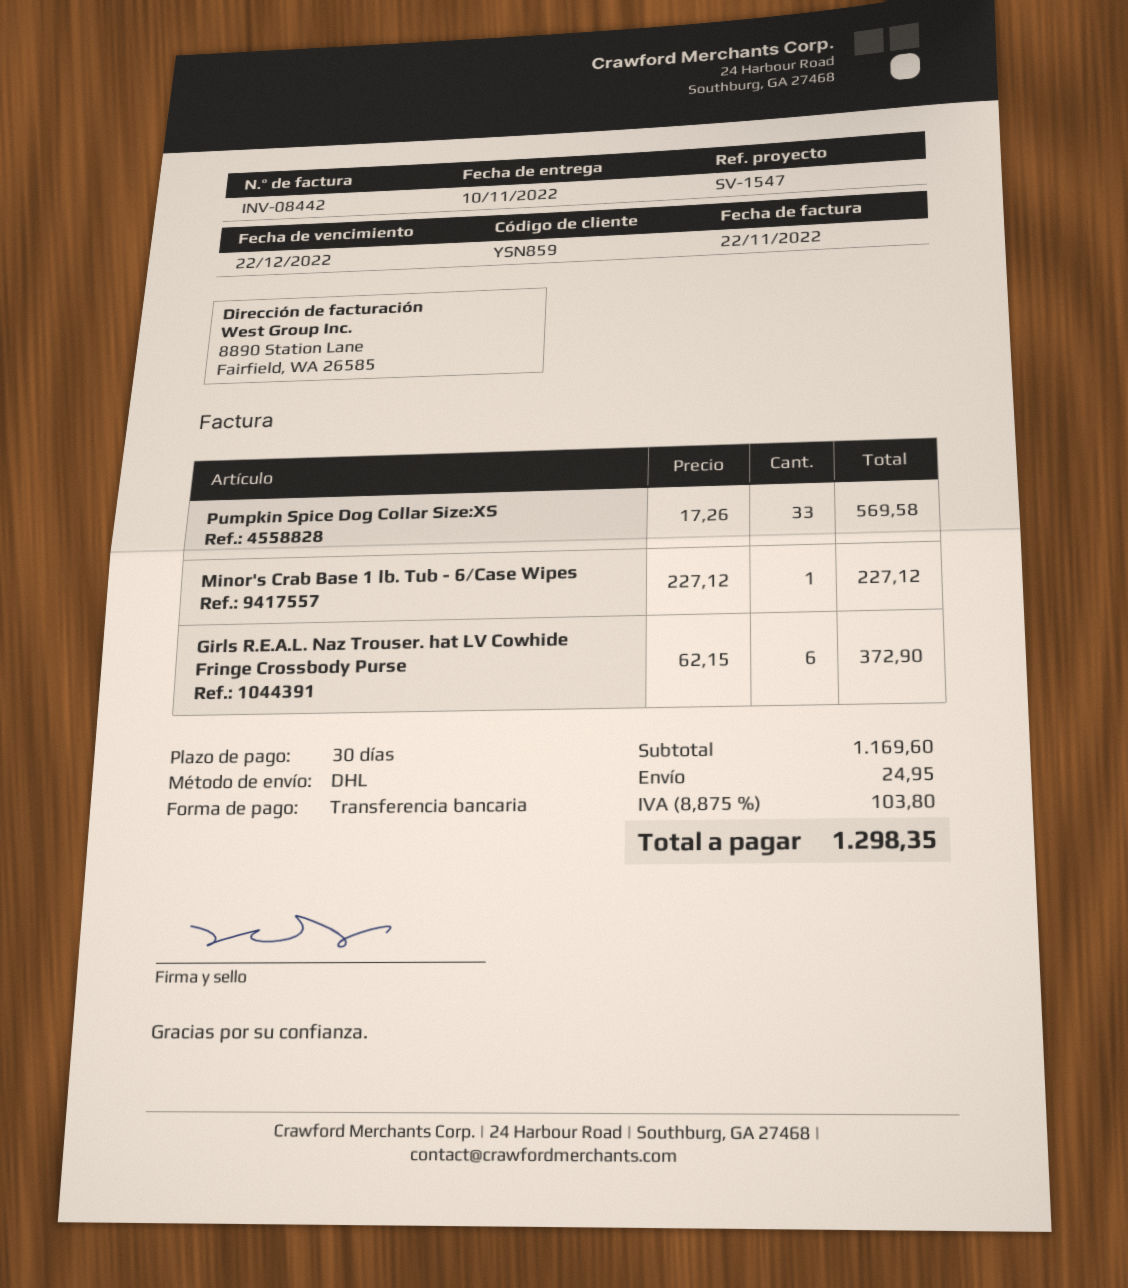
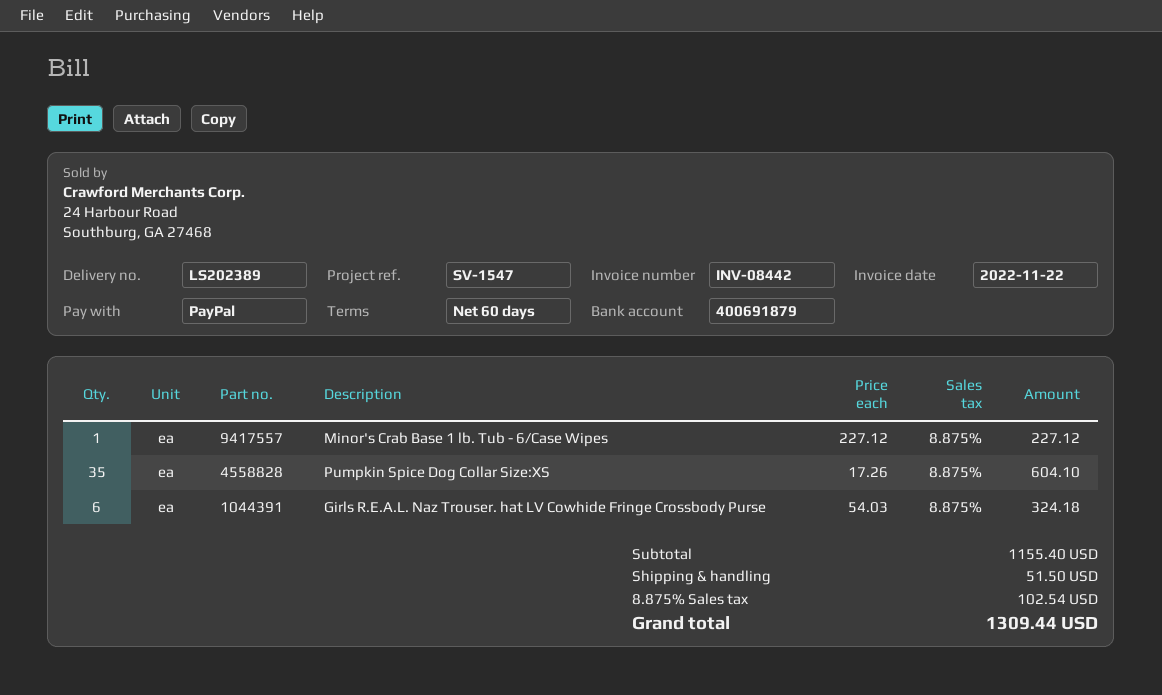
payment terms: 30 days -> 60 days
payment method: bank transfer -> PayPal
Pumpkin Spice Dog Collar Size:XS: 33 x 17.26 = 569.58 -> 35 x 17.26 = 604.10
Girls R.E.A.L. Naz Trouser. hat LV Cowhide Fringe Crossbody Purse: 6 x 62.15 = 372.90 -> 6 x 54.03 = 324.18
subtotal: 1169.60 -> 1155.40
shipping: 24.95 -> 51.50
tax: 8.875% = 103.80 -> 8.875% = 102.54
total: 1298.35 -> 1309.44

